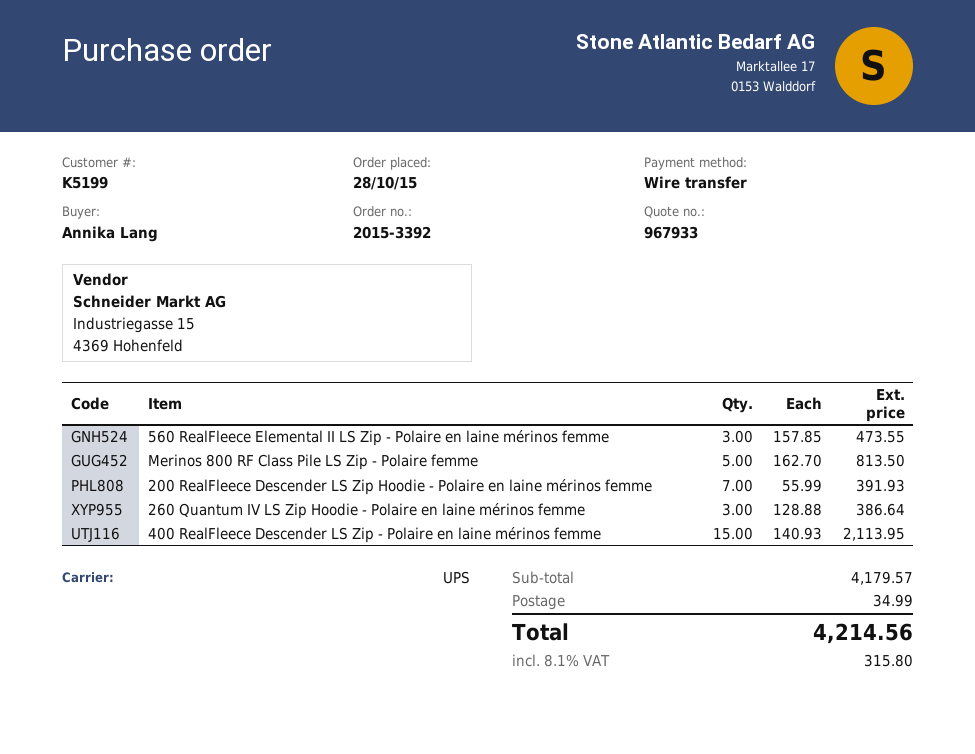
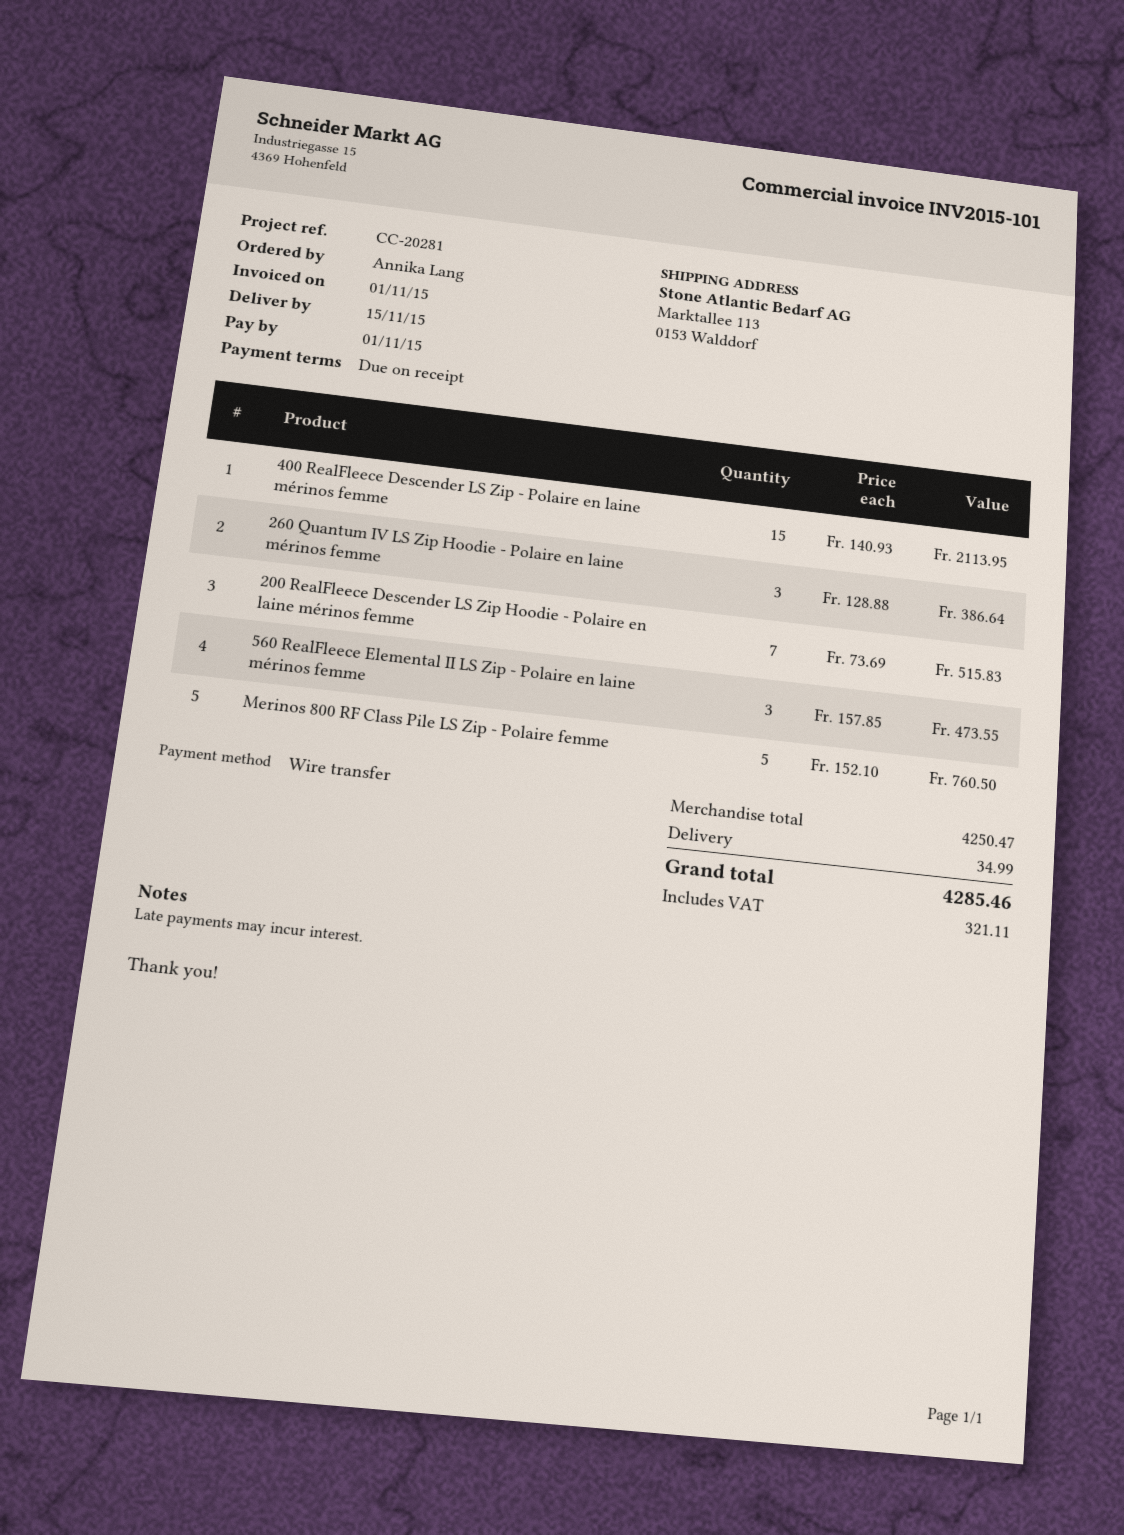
Merinos 800 RF Class Pile LS Zip - Polaire femme: 5 x 162.70 = 813.50 -> 5 x 152.10 = 760.50
200 RealFleece Descender LS Zip Hoodie - Polaire en laine mérinos femme: 7 x 55.99 = 391.93 -> 7 x 73.69 = 515.83
subtotal: 4179.57 -> 4250.47
tax: 315.80 -> 321.11
total: 4214.56 -> 4285.46

